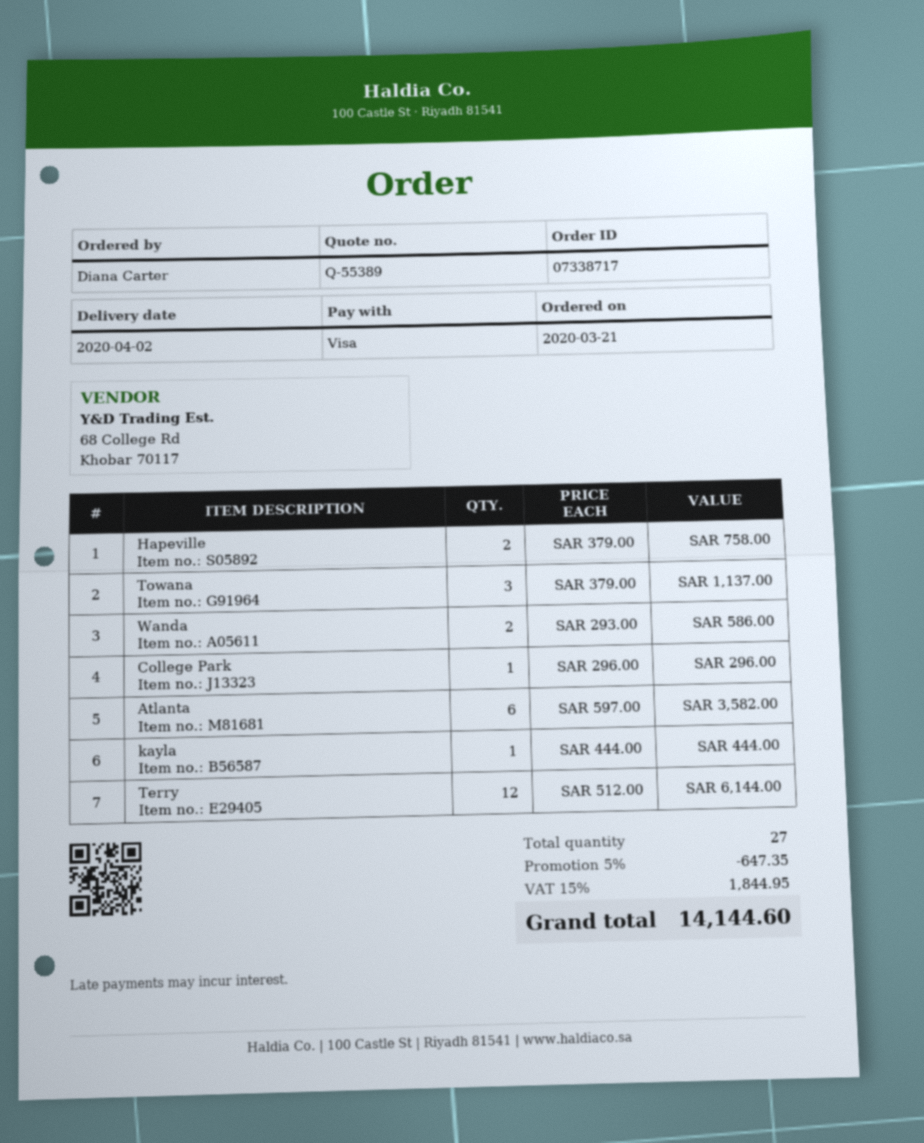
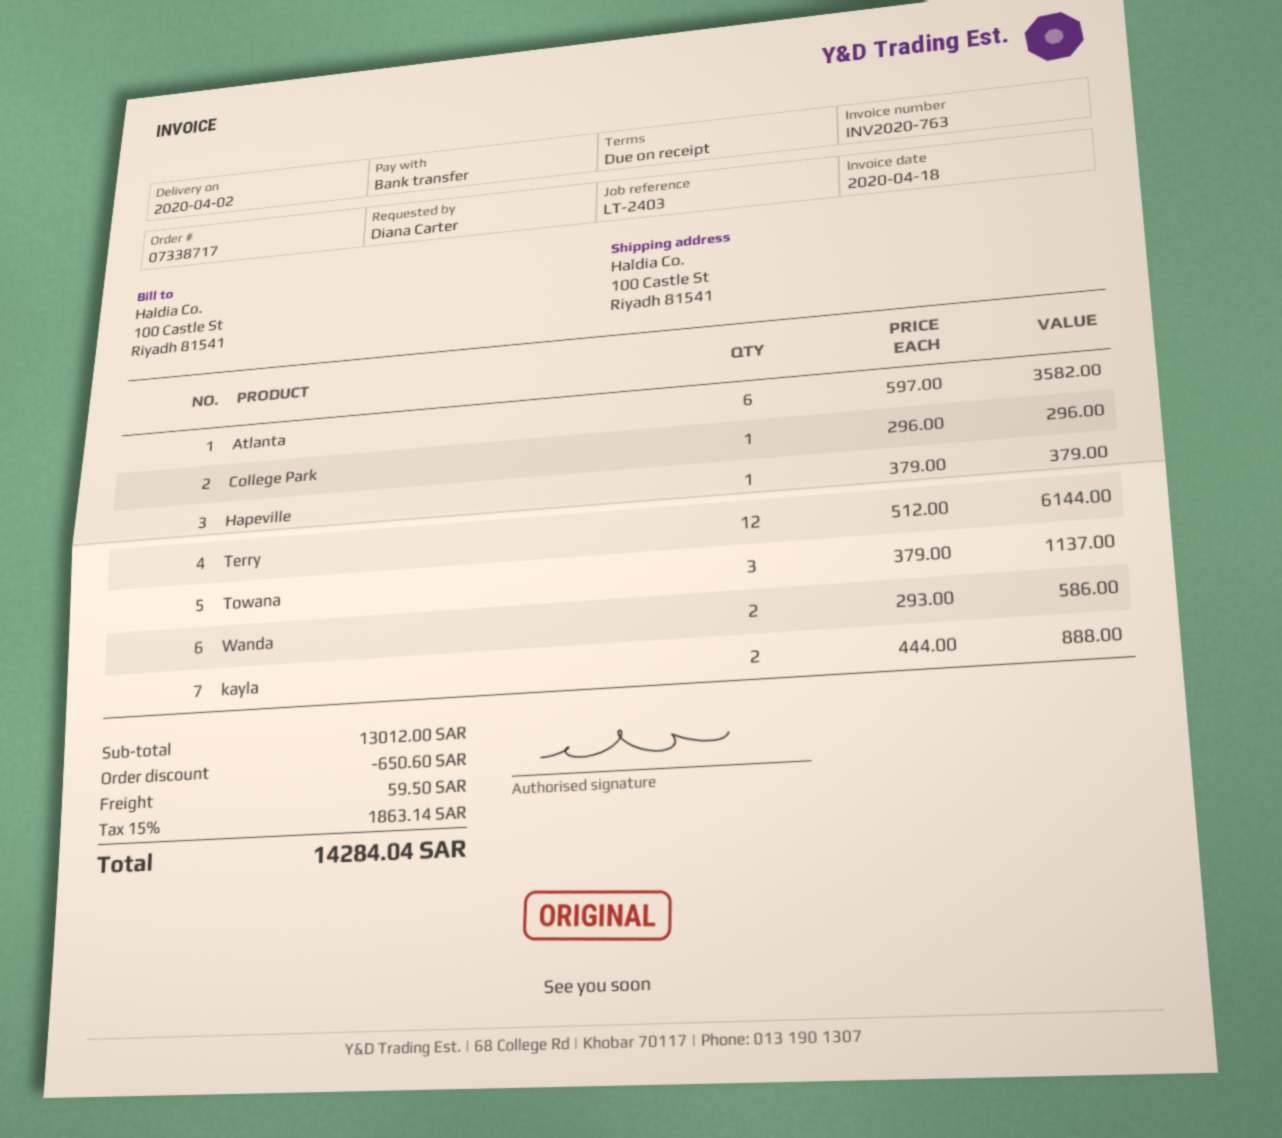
payment method: Visa -> bank transfer
Hapeville: 2 x 379.00 = 758.00 -> 1 x 379.00 = 379.00
kayla: 1 x 444.00 = 444.00 -> 2 x 444.00 = 888.00
discount: 647.35 -> 650.60
shipping: none -> 59.50
tax: 15% = 1844.95 -> 15% = 1863.14
total: 14144.60 -> 14284.04

